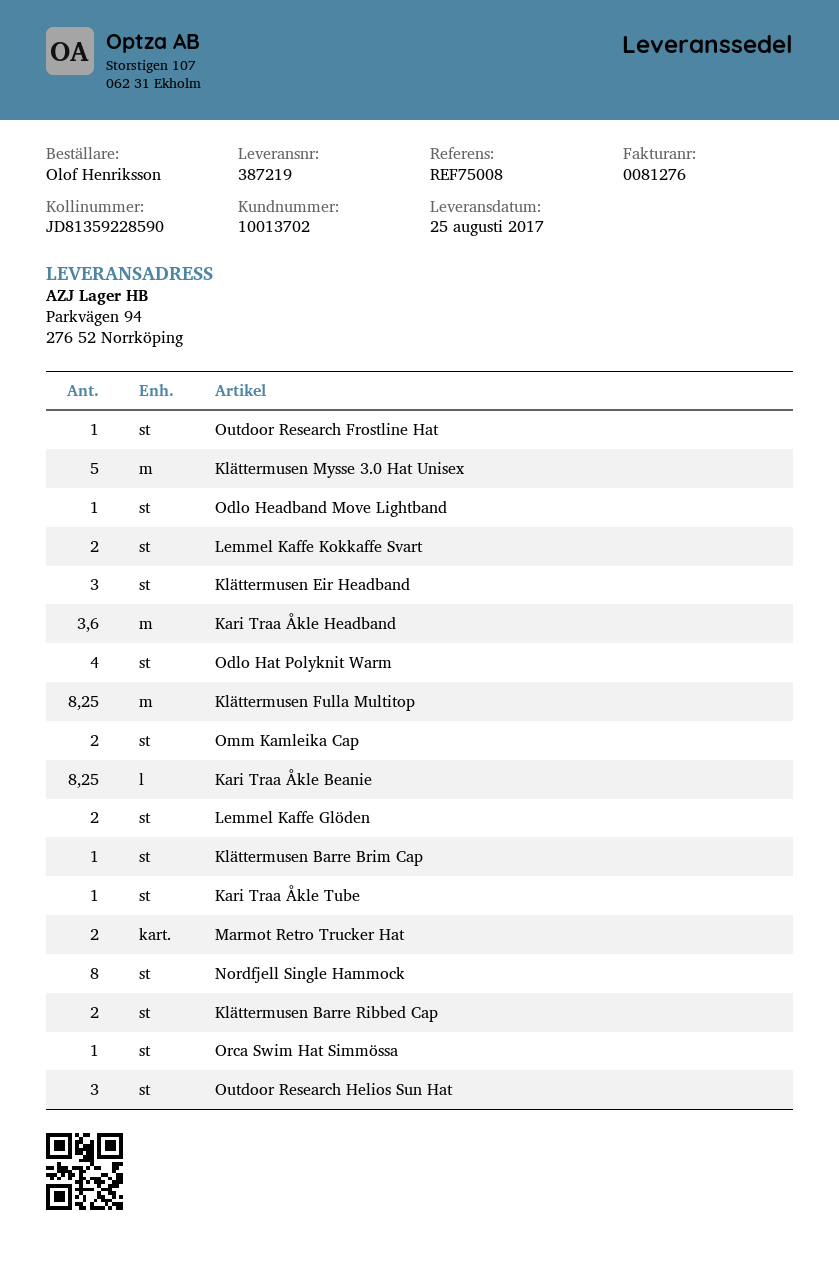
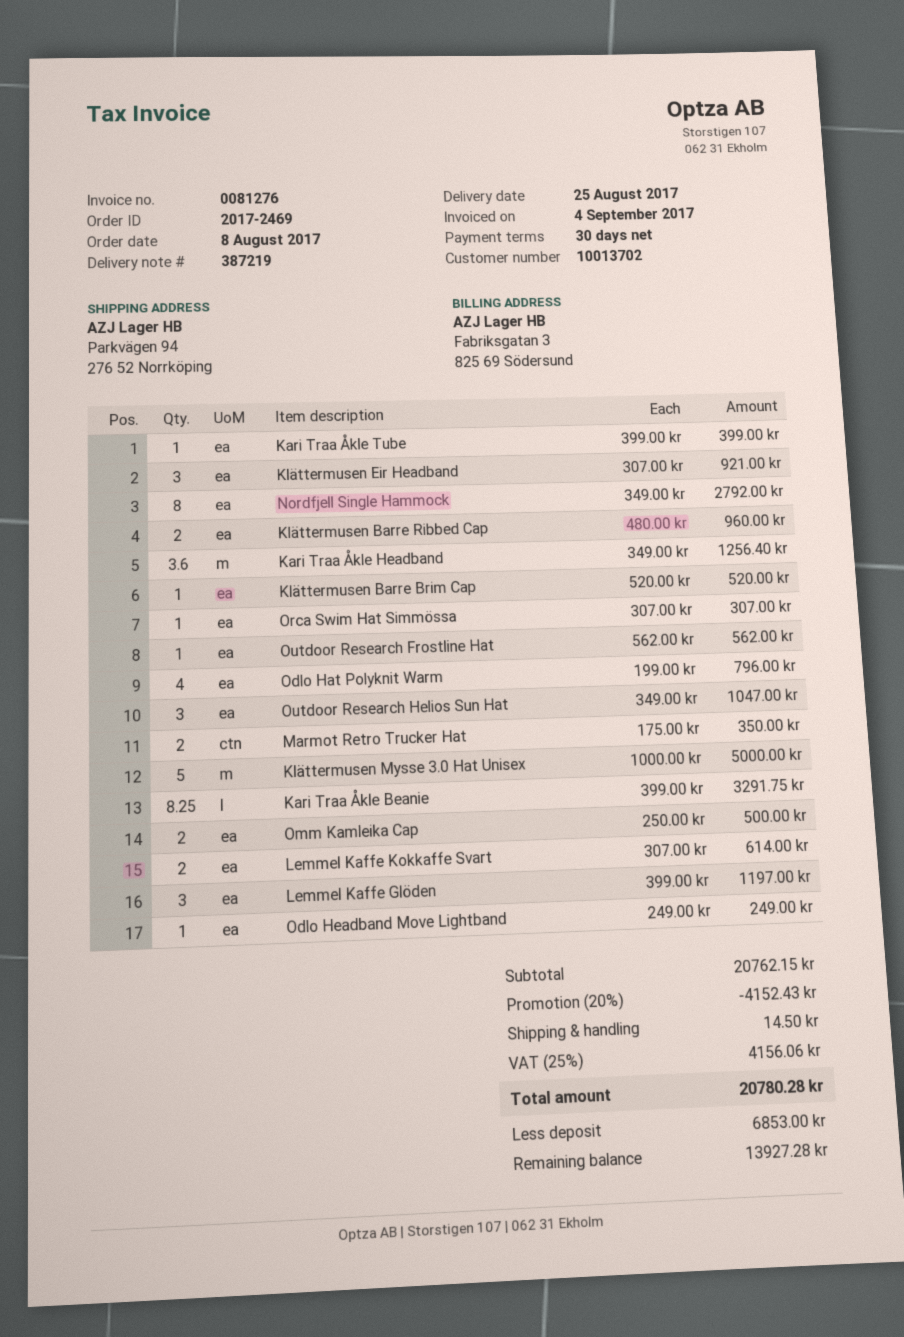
Klättermusen Fulla Multitop: 8.25 -> none
Lemmel Kaffe Glöden: 2 -> 3

